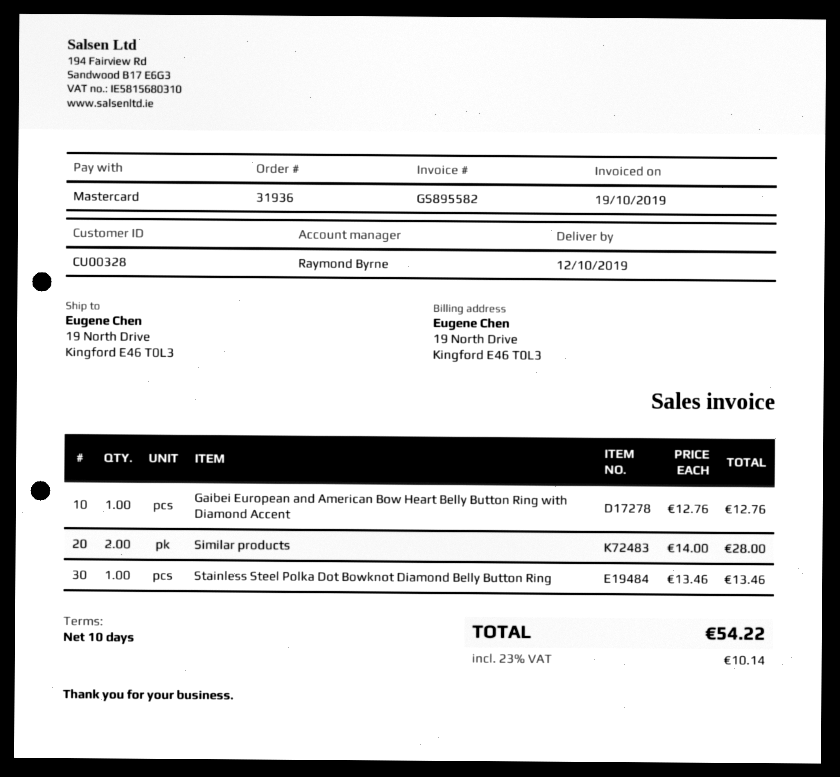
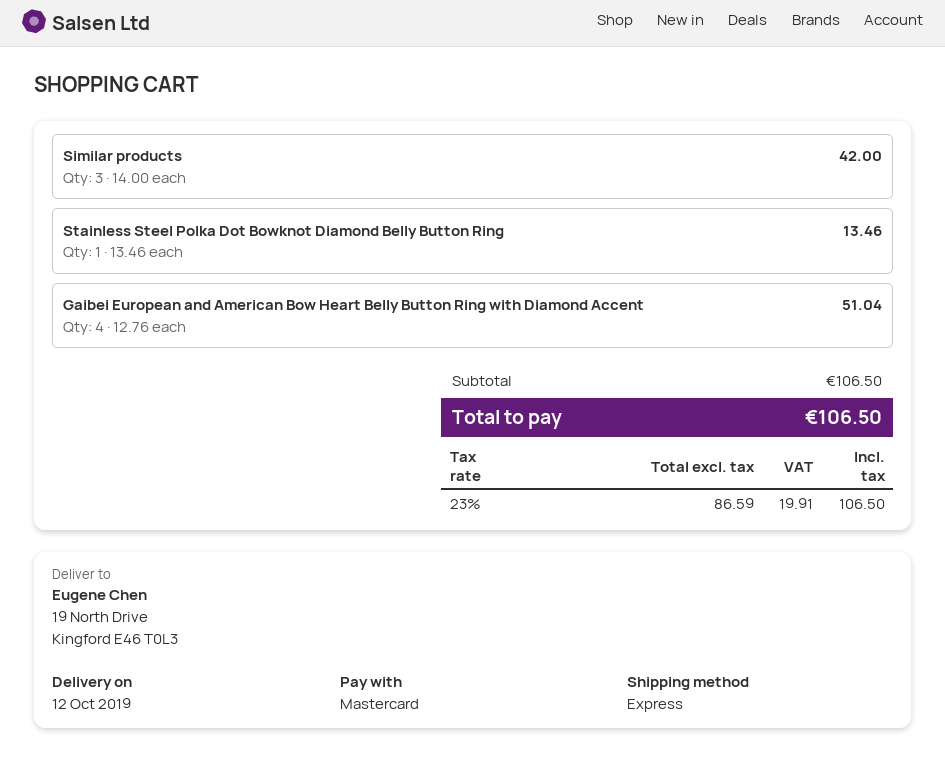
Gaibei European and American Bow Heart Belly Button Ring with Diamond Accent: 1 x 12.76 = 12.76 -> 4 x 12.76 = 51.04
Similar products: 2 x 14.00 = 28.00 -> 3 x 14.00 = 42.00
tax: 23% = 10.14 -> 23% = 19.91
total: 54.22 -> 106.50

